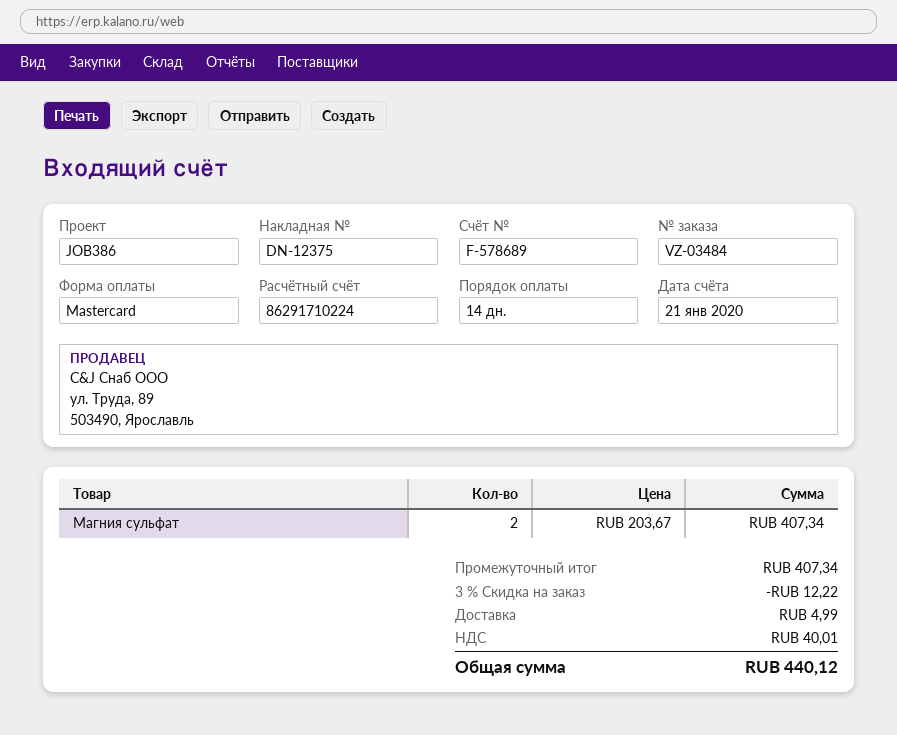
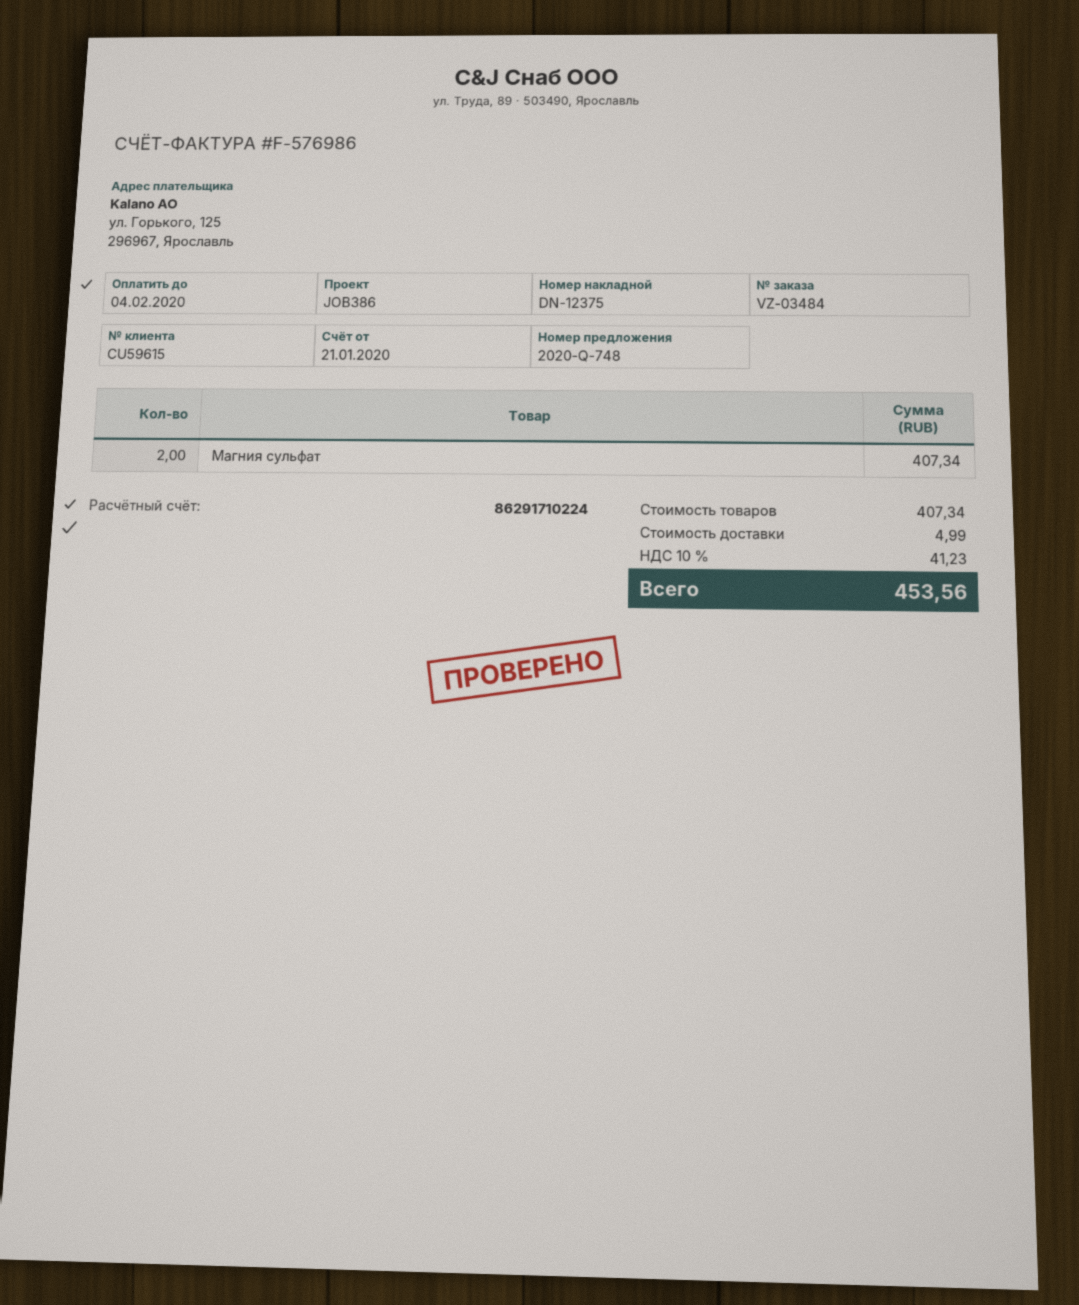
invoice number: F-578689 -> F-576986
discount: 3% = 12.22 -> none
tax: 40.01 -> 41.23
total: 440.12 -> 453.56

